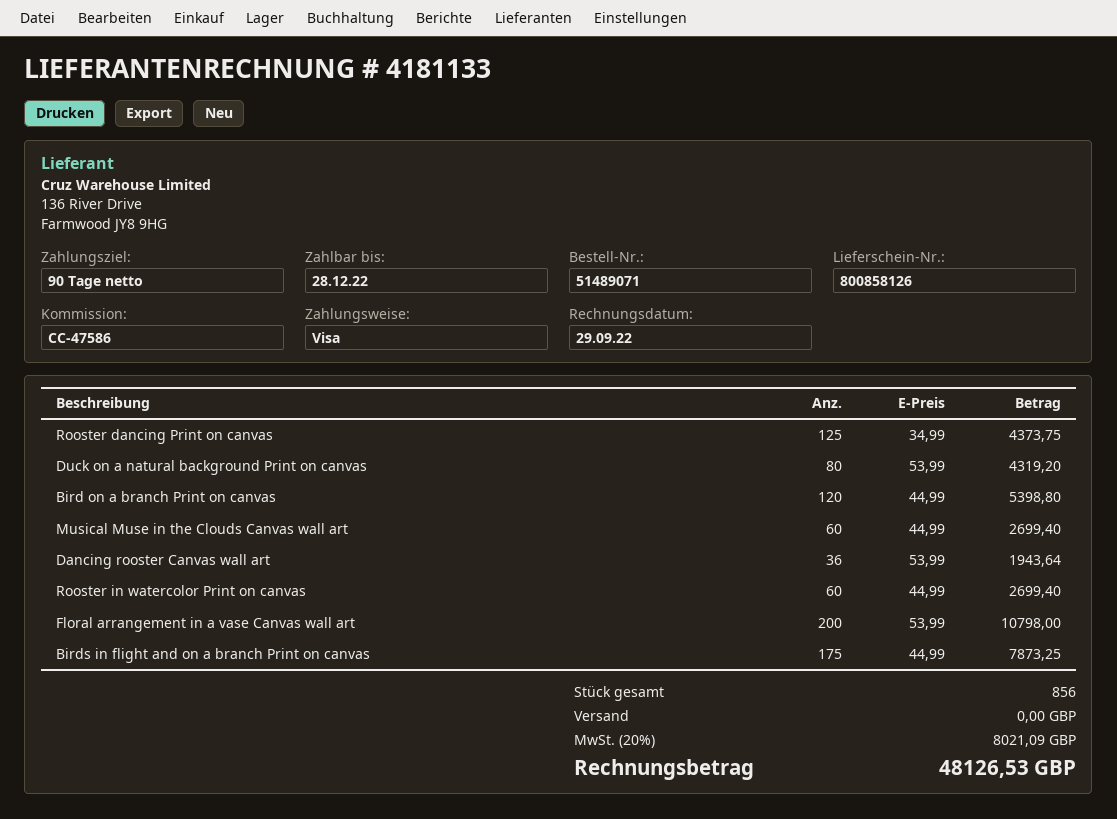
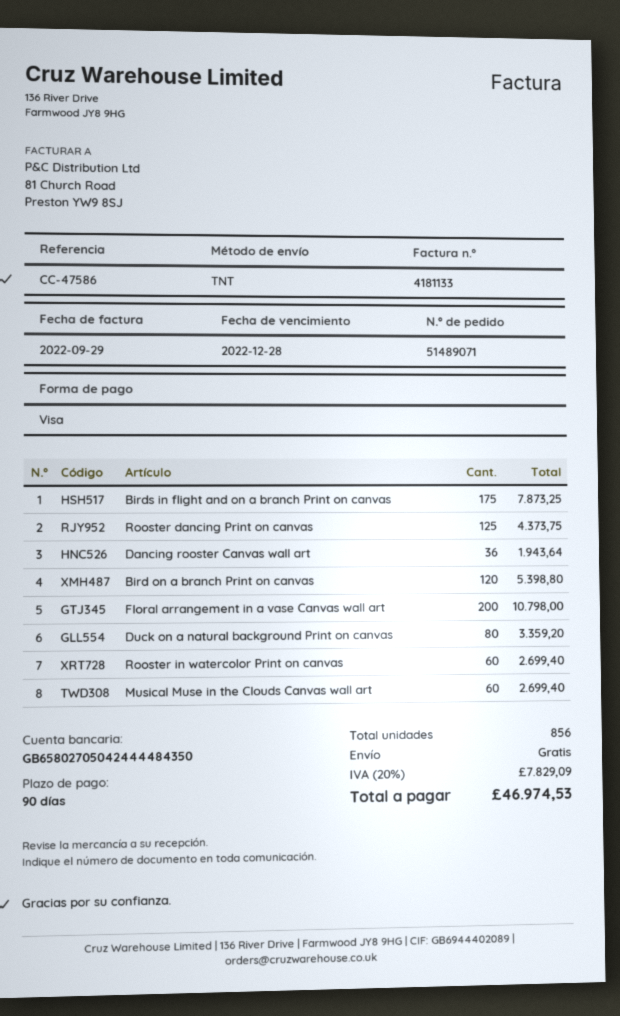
Duck on a natural background Print on canvas: 80 for 4319.20 -> 80 for 3359.20
tax: 20% = 8021.09 -> 20% = 7829.09
total: 48126.53 -> 46974.53

